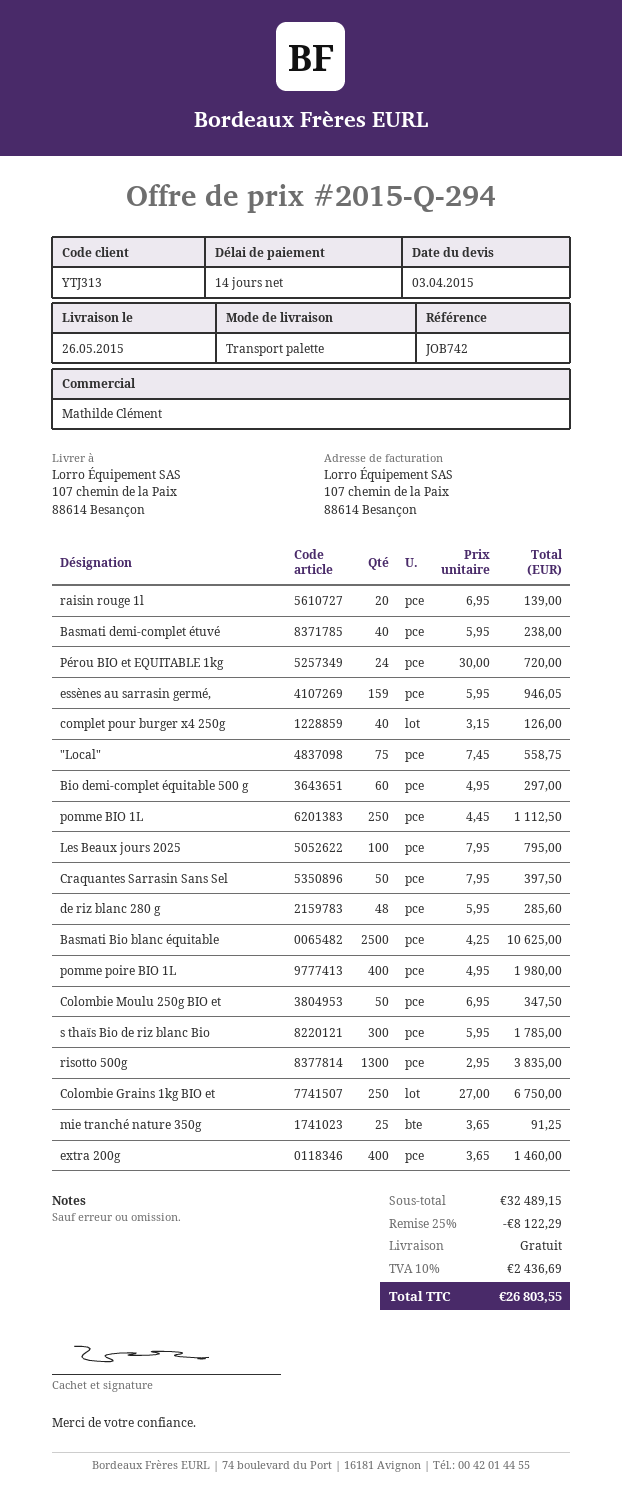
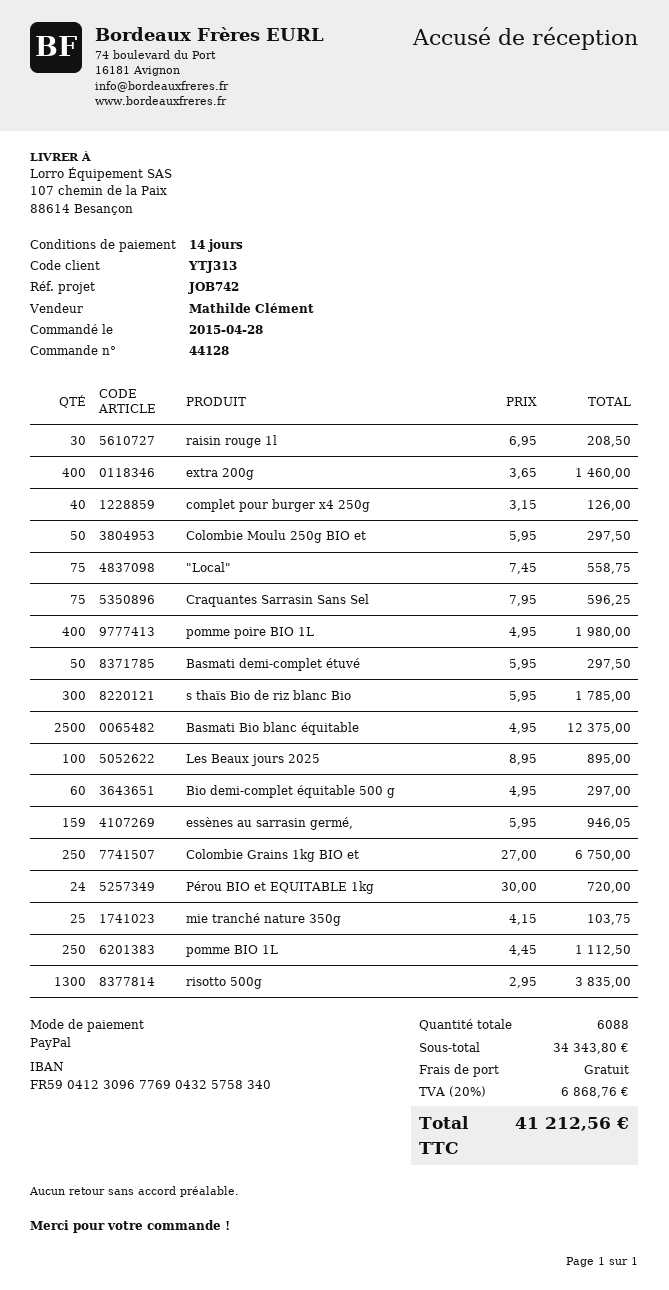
raisin rouge 1l: 20 x 6.95 = 139.00 -> 30 x 6.95 = 208.50
Basmati demi-complet étuvé: 40 x 5.95 = 238.00 -> 50 x 5.95 = 297.50
Les Beaux jours 2025: 100 x 7.95 = 795.00 -> 100 x 8.95 = 895.00
Craquantes Sarrasin Sans Sel: 50 x 7.95 = 397.50 -> 75 x 7.95 = 596.25
de riz blanc 280 g: 48 x 5.95 = 285.60 -> none
Basmati Bio blanc équitable: 2500 x 4.25 = 10625.00 -> 2500 x 4.95 = 12375.00
Colombie Moulu 250g BIO et: 50 x 6.95 = 347.50 -> 50 x 5.95 = 297.50
mie tranché nature 350g: 25 x 3.65 = 91.25 -> 25 x 4.15 = 103.75
subtotal: 32489.15 -> 34343.80
discount: 25% = 8122.29 -> none
tax: 10% = 2436.69 -> 20% = 6868.76
total: 26803.55 -> 41212.56

